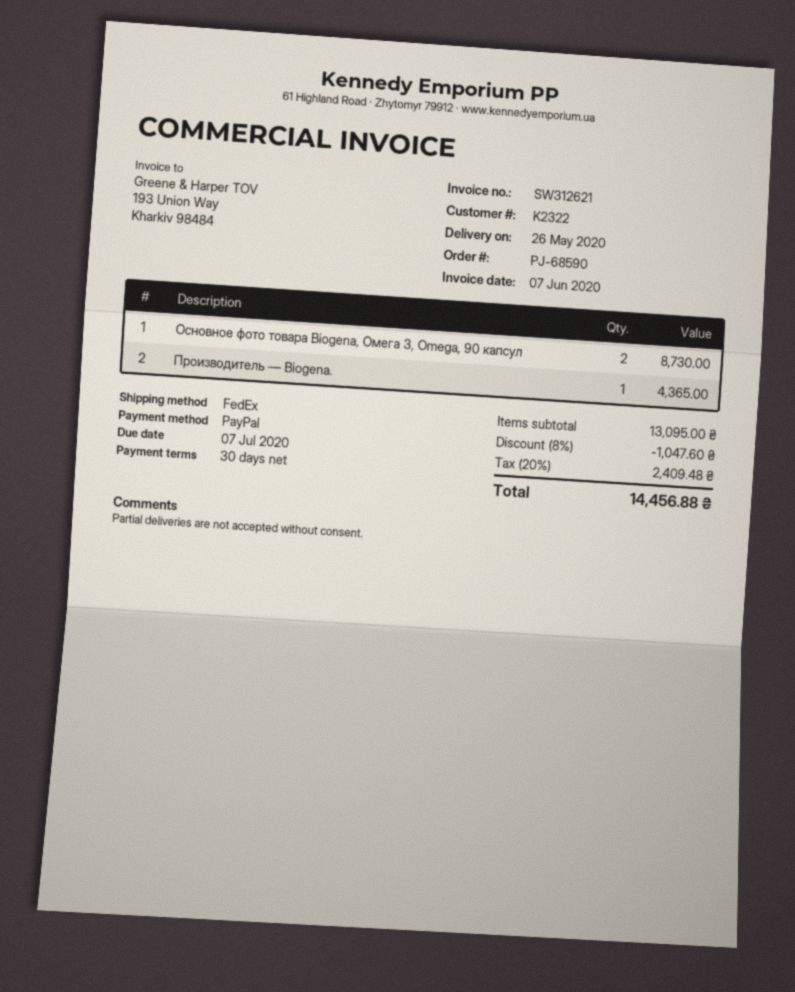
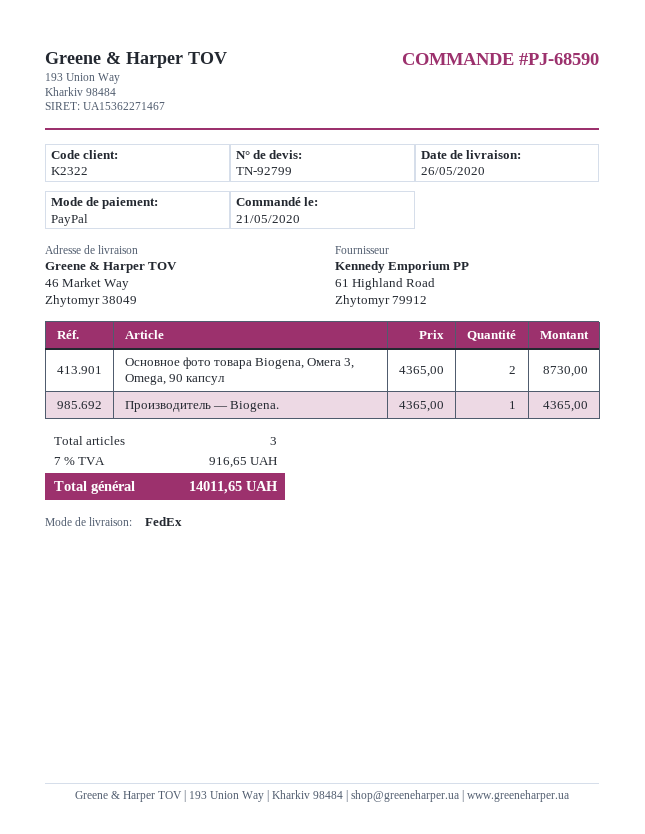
discount: 8% = 1047.60 -> none
tax: 20% = 2409.48 -> 7% = 916.65
total: 14456.88 -> 14011.65

